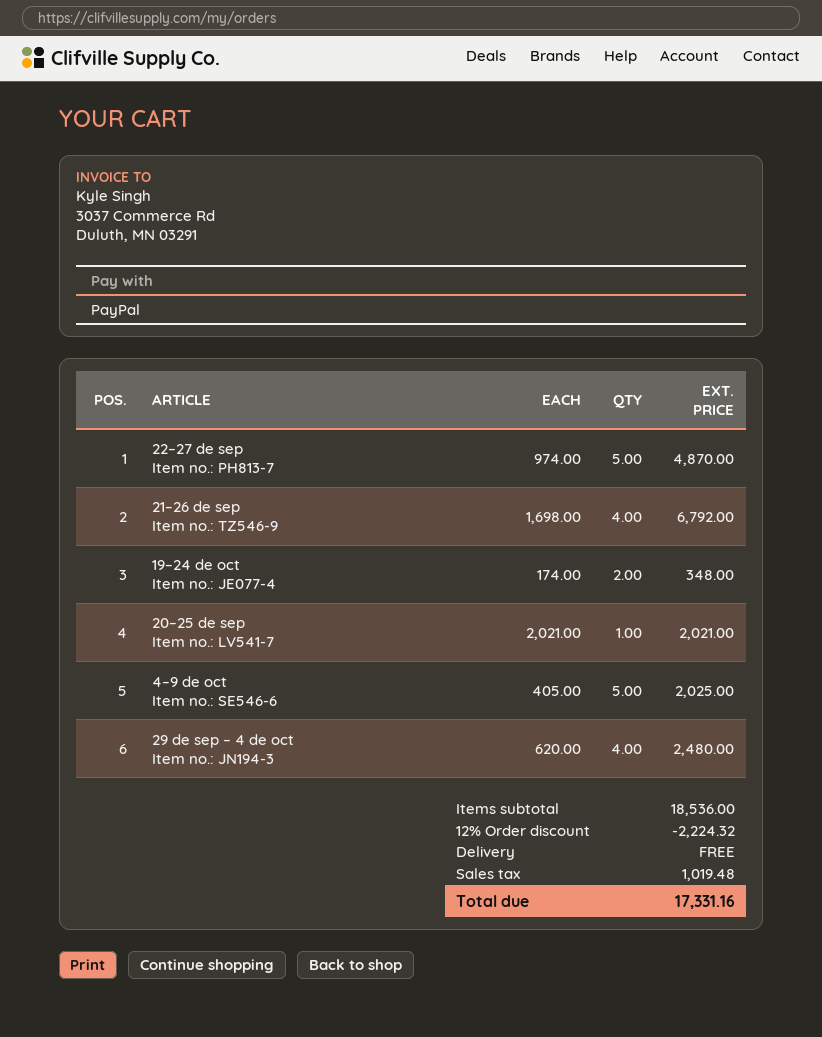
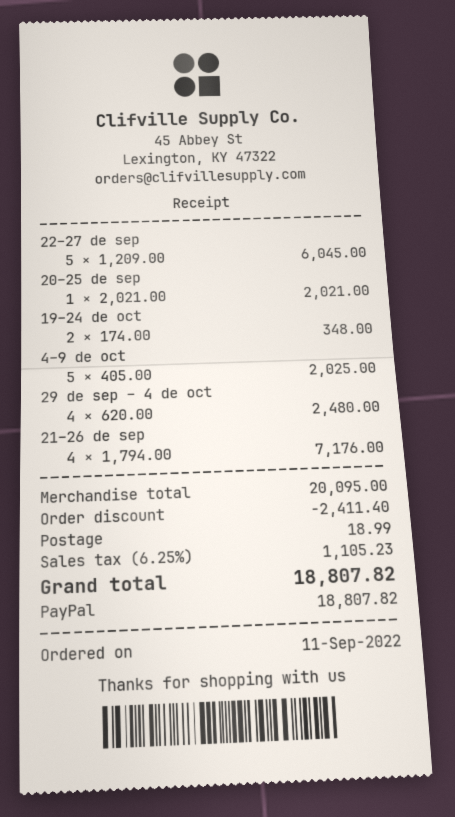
22–27 de sep: 5 x 974.00 = 4870.00 -> 5 x 1209.00 = 6045.00
21–26 de sep: 4 x 1698.00 = 6792.00 -> 4 x 1794.00 = 7176.00
subtotal: 18536.00 -> 20095.00
discount: 2224.32 -> 2411.40
shipping: 0.00 -> 18.99
tax: 1019.48 -> 1105.23
total: 17331.16 -> 18807.82

